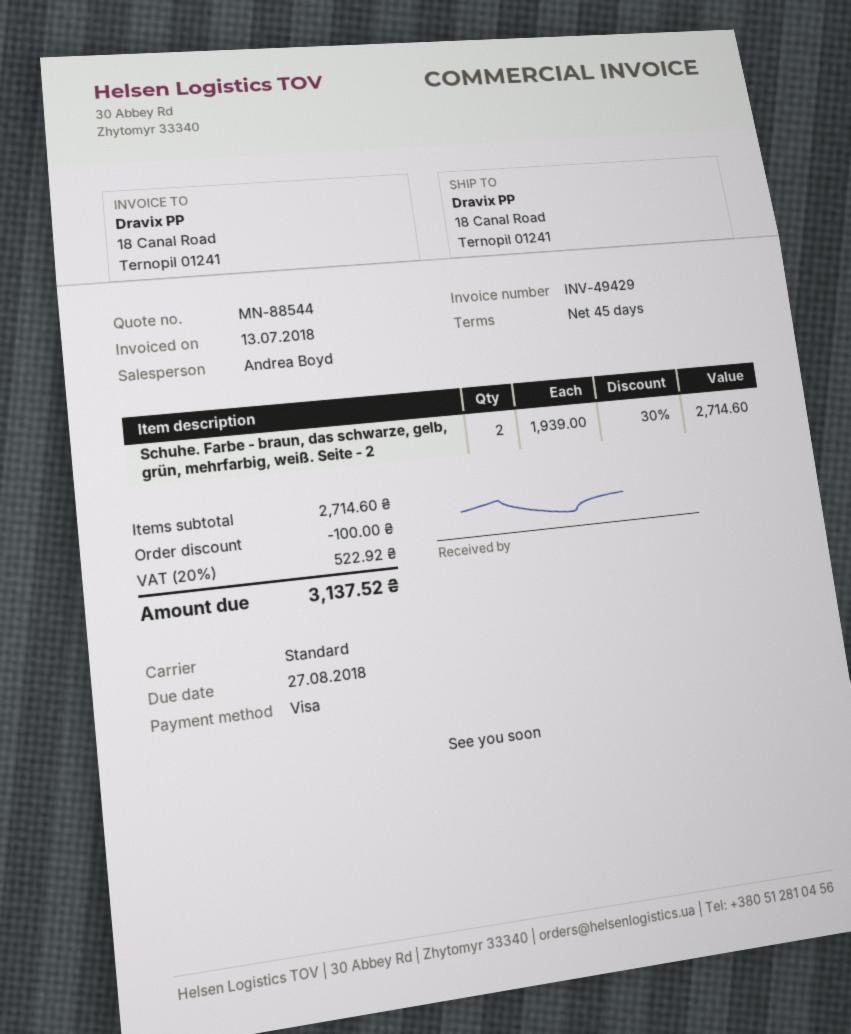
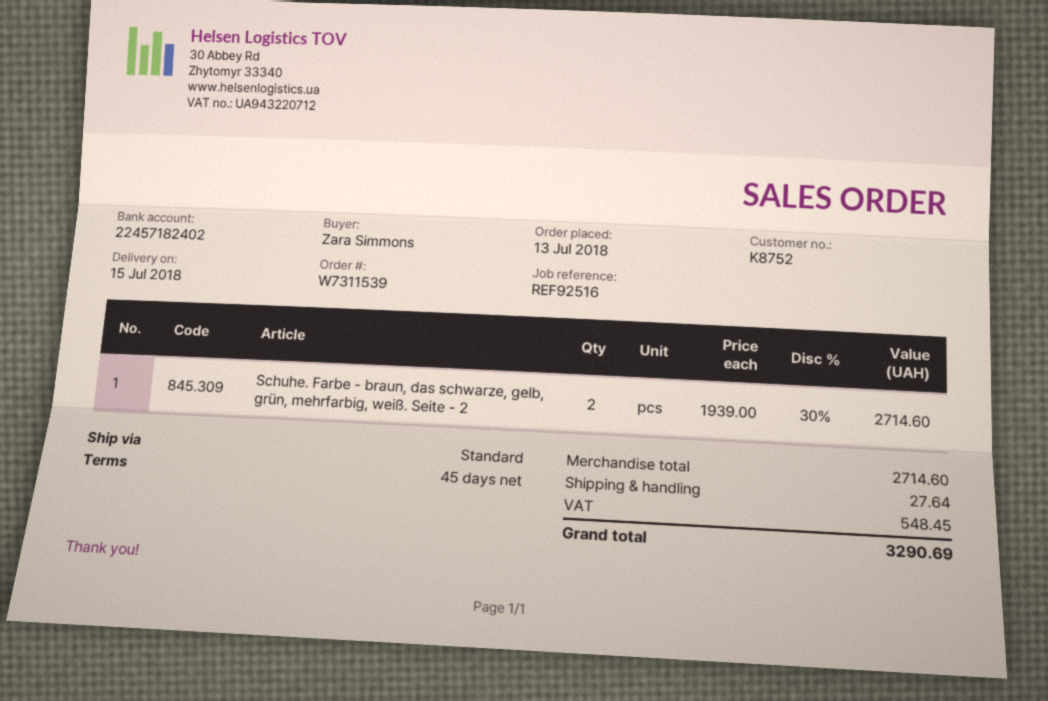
discount: 100.00 -> none
shipping: none -> 27.64
tax: 522.92 -> 548.45
total: 3137.52 -> 3290.69

